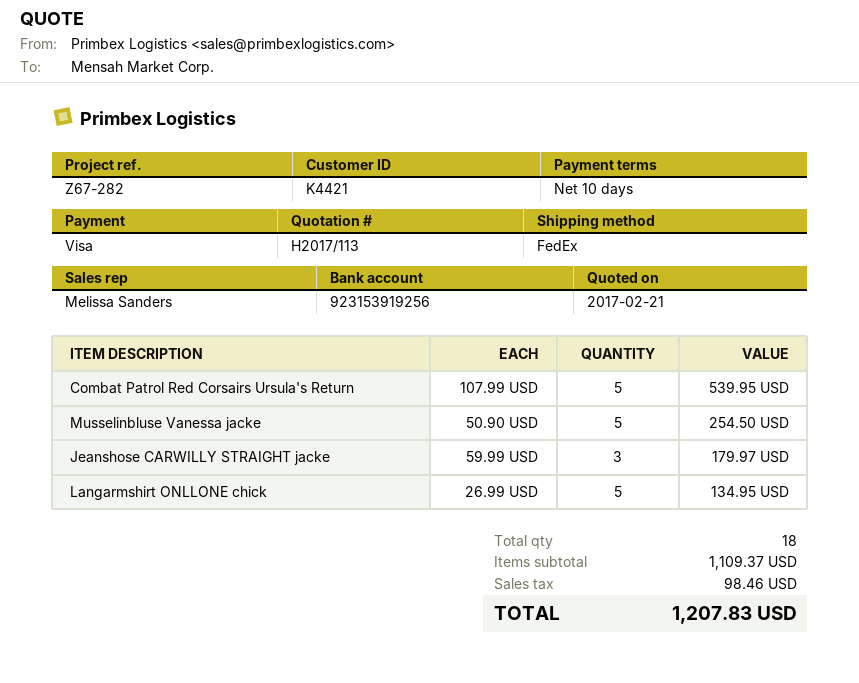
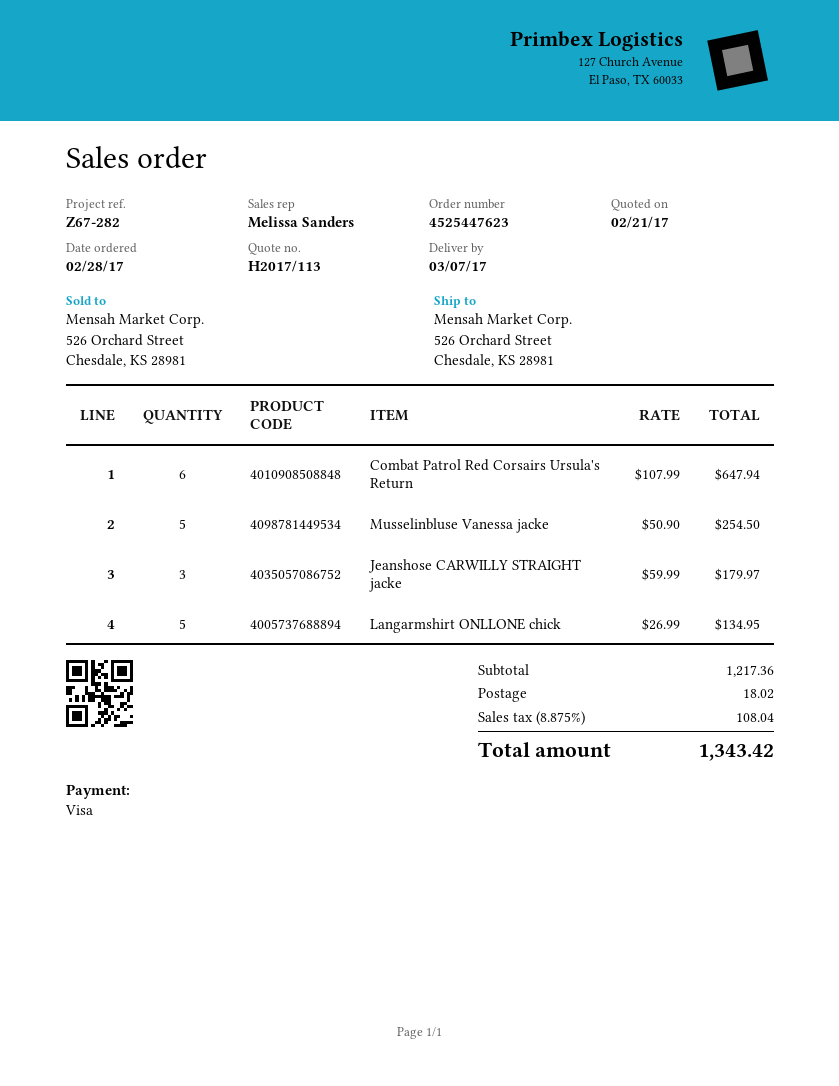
Combat Patrol Red Corsairs Ursula's Return: 5 x 107.99 = 539.95 -> 6 x 107.99 = 647.94
subtotal: 1109.37 -> 1217.36
shipping: none -> 18.02
tax: 98.46 -> 108.04
total: 1207.83 -> 1343.42

